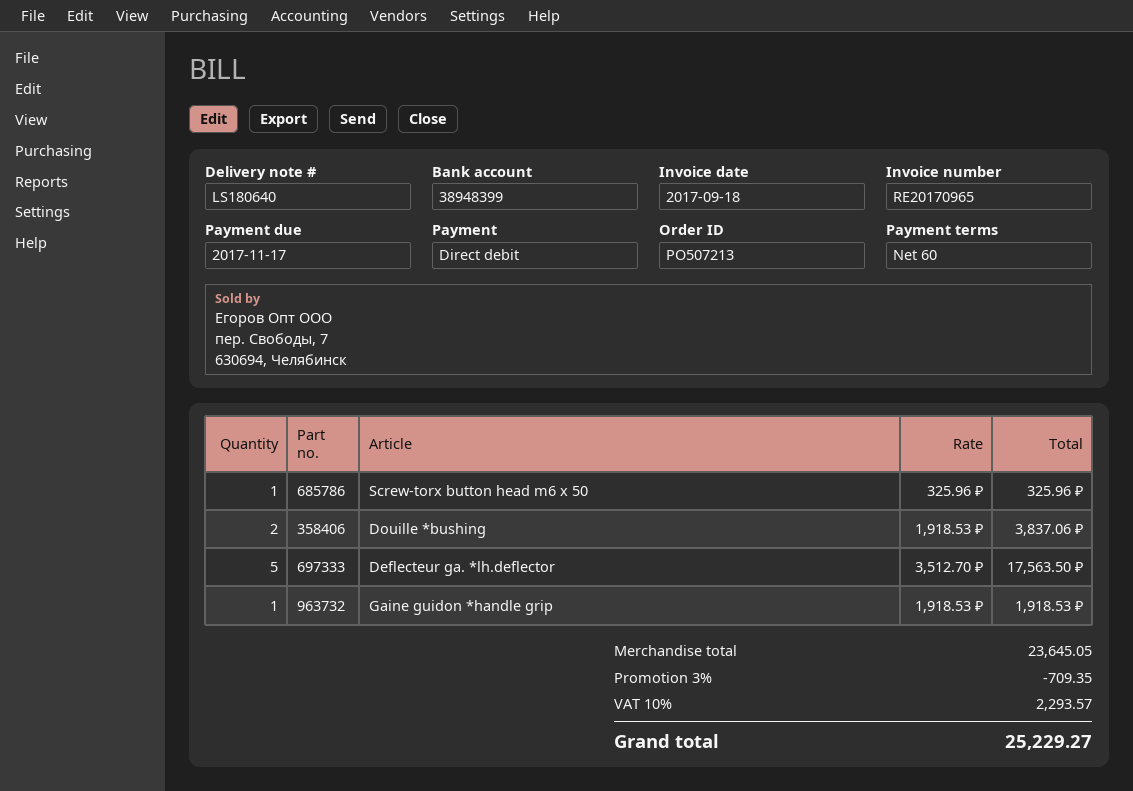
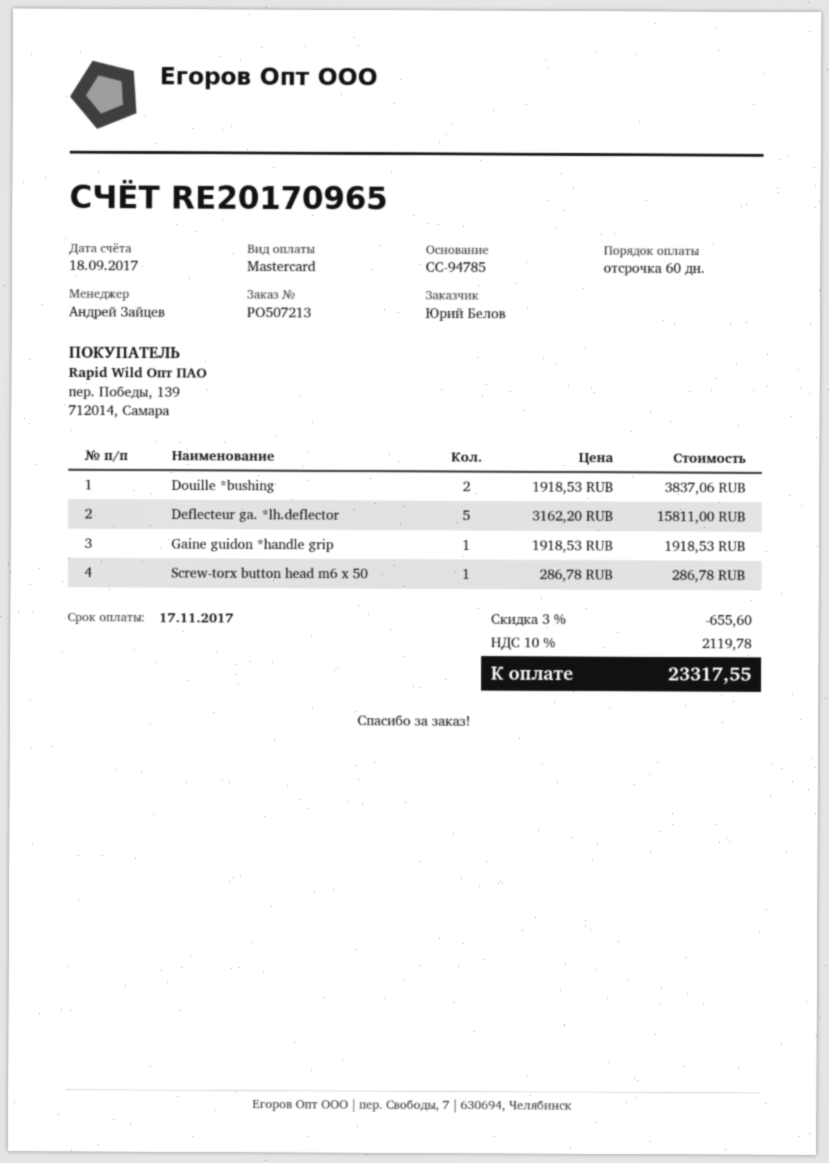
payment method: direct debit -> Mastercard
Screw-torx button head m6 x 50: 1 x 325.96 = 325.96 -> 1 x 286.78 = 286.78
Deflecteur ga. *lh.deflector: 5 x 3512.70 = 17563.50 -> 5 x 3162.20 = 15811.00
discount: 3% = 709.35 -> 3% = 655.60
tax: 10% = 2293.57 -> 10% = 2119.78
total: 25229.27 -> 23317.55

